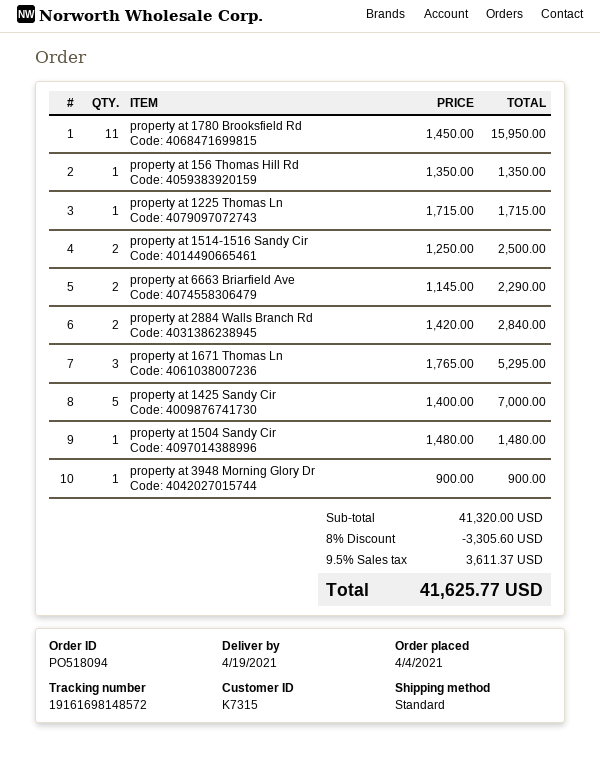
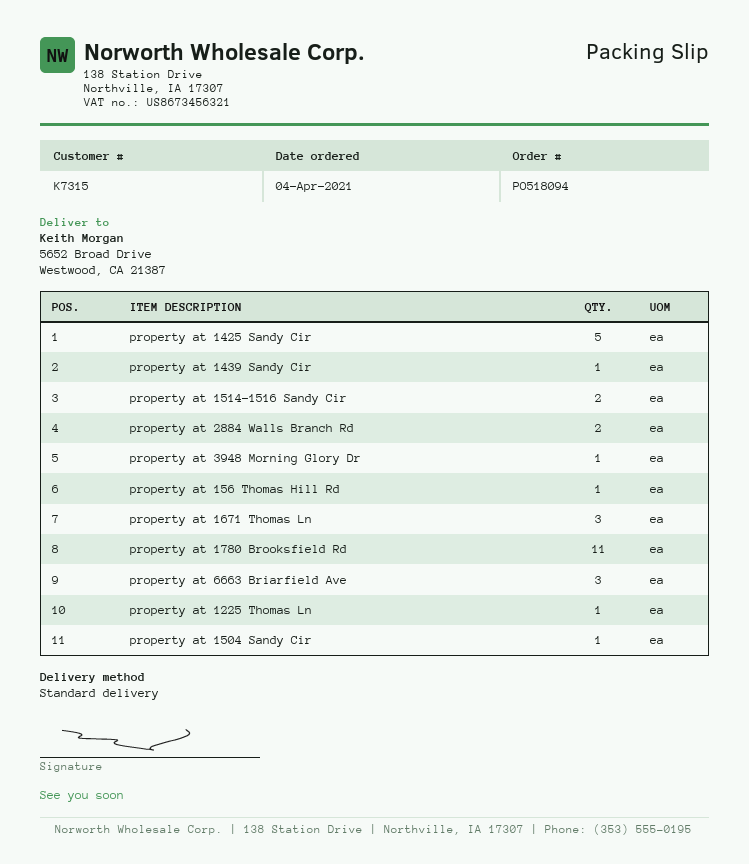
property at 6663 Briarfield Ave: 2 -> 3
property at 1439 Sandy Cir: none -> 1

